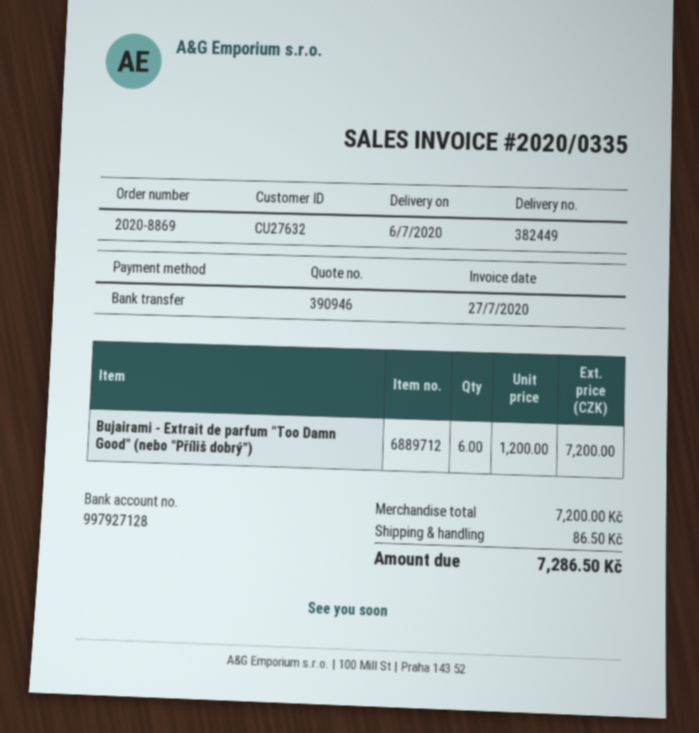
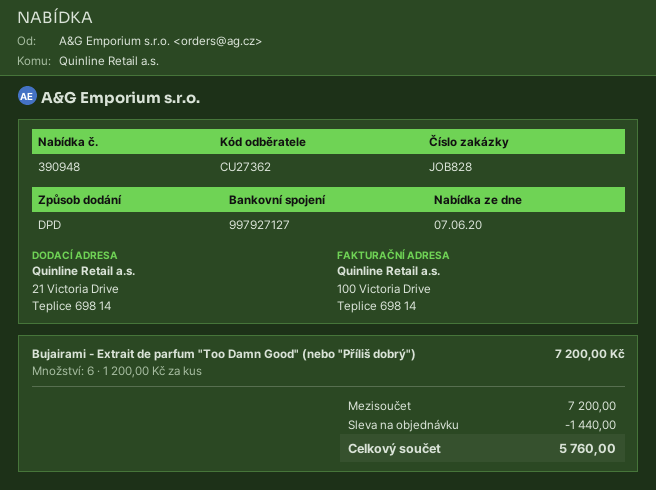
quote number: 390946 -> 390948
customer number: CU27632 -> CU27362
bank account: 997927128 -> 997927127
discount: none -> 1440.00
shipping: 86.50 -> none
total: 7286.50 -> 5760.00

